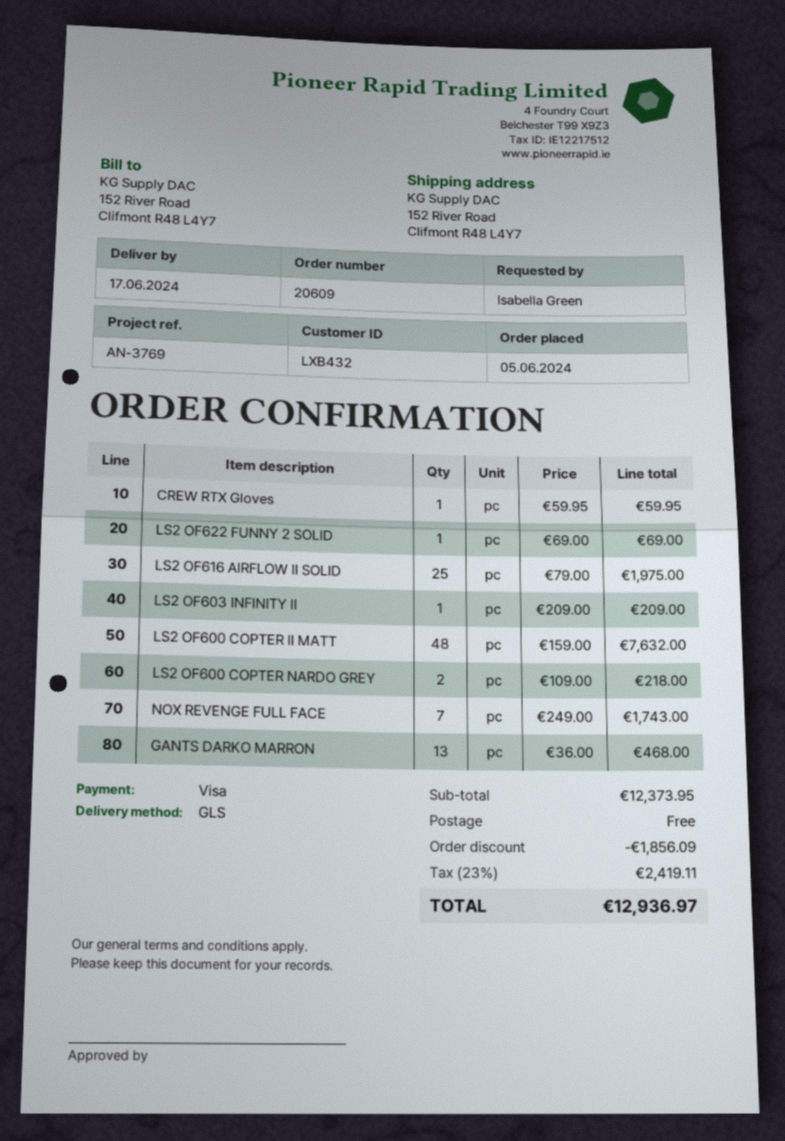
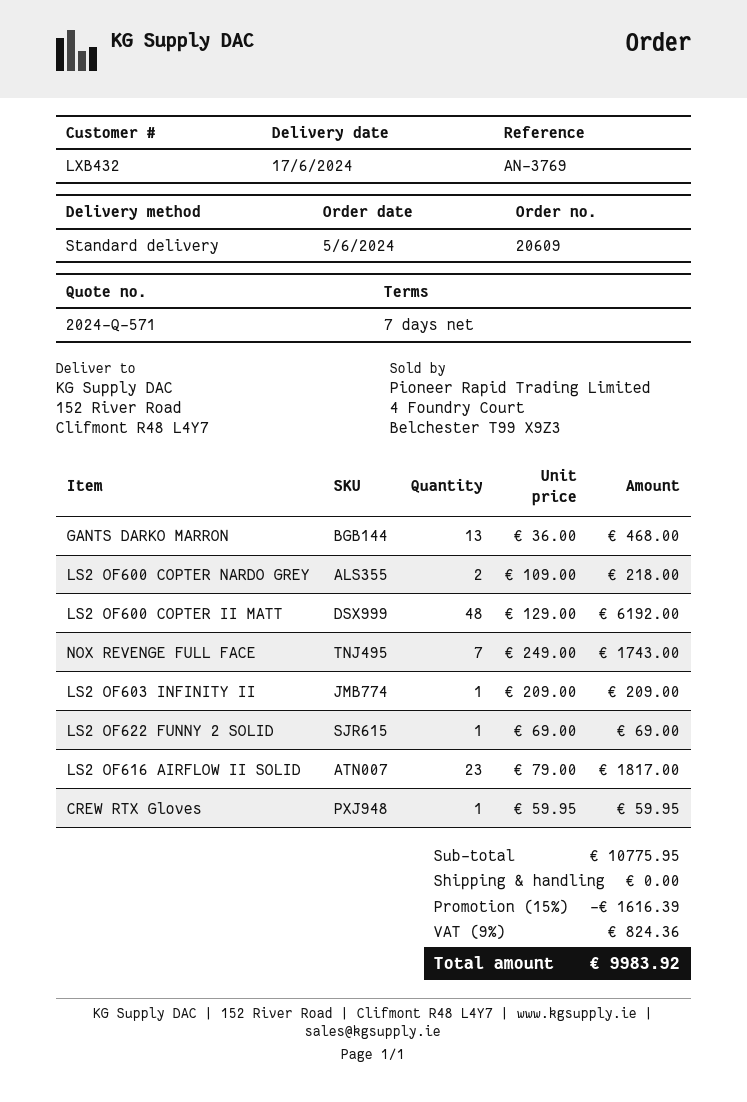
shipping method: GLS -> standard
LS2 OF616 AIRFLOW II SOLID: 25 x 79.00 = 1975.00 -> 23 x 79.00 = 1817.00
LS2 OF600 COPTER II MATT: 48 x 159.00 = 7632.00 -> 48 x 129.00 = 6192.00
subtotal: 12373.95 -> 10775.95
discount: 1856.09 -> 1616.39
tax: 23% = 2419.11 -> 9% = 824.36
total: 12936.97 -> 9983.92

